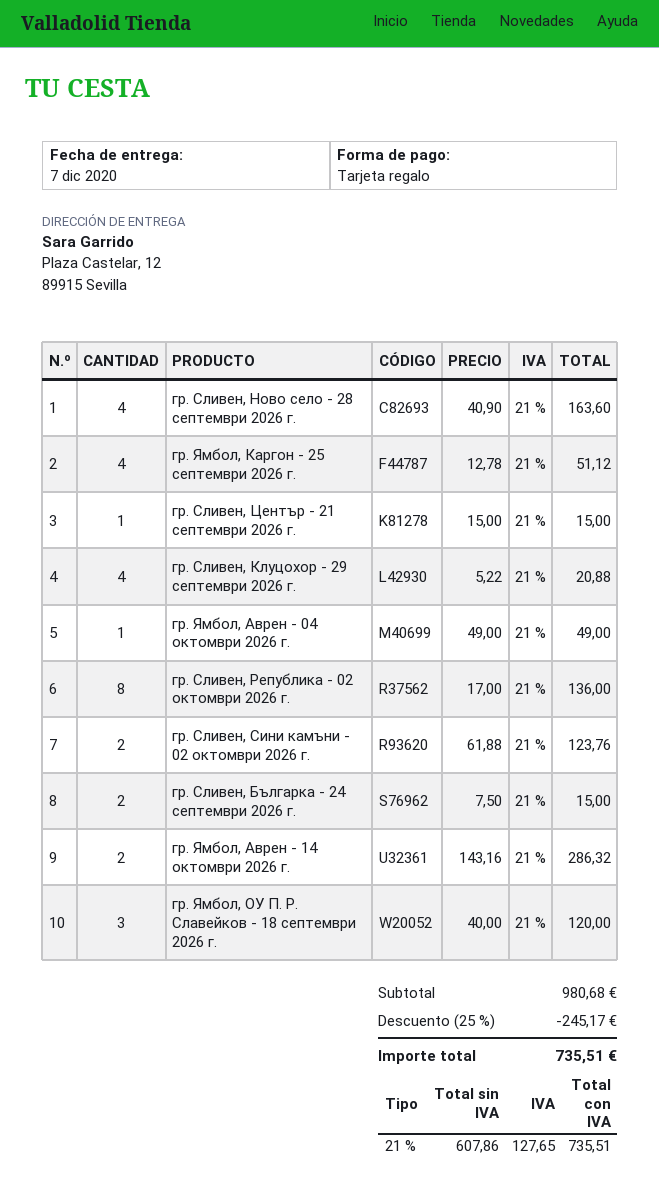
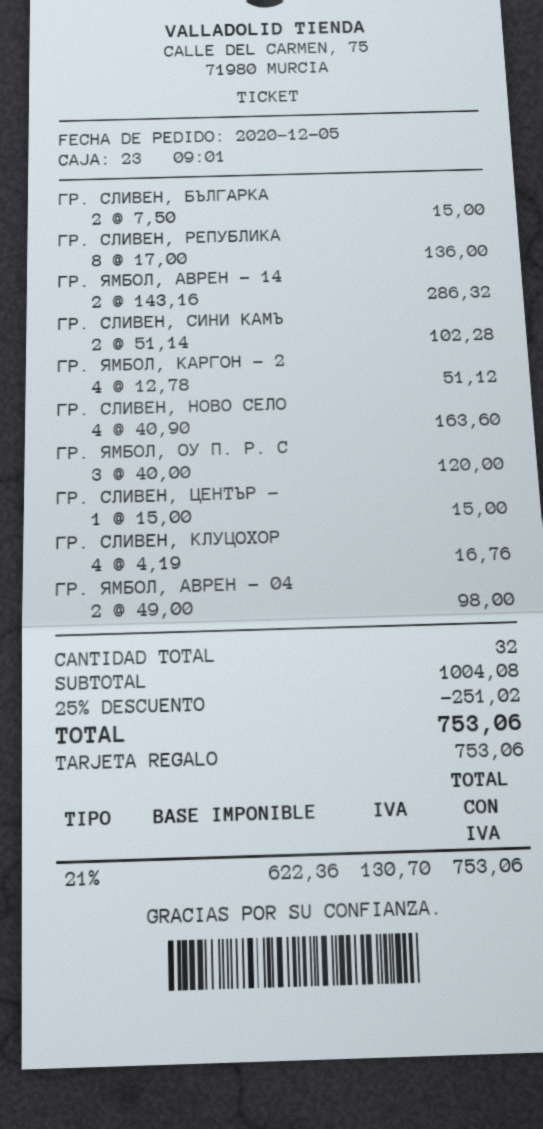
гр. Сливен, Клуцохор - 29 септември 2026 г.: 4 x 5.22 = 20.88 -> 4 x 4.19 = 16.76
гр. Ямбол, Аврен - 04 октомври 2026 г.: 1 x 49.00 = 49.00 -> 2 x 49.00 = 98.00
гр. Сливен, Сини камъни - 02 октомври 2026 г.: 2 x 61.88 = 123.76 -> 2 x 51.14 = 102.28
subtotal: 980.68 -> 1004.08
discount: 25% = 245.17 -> 25% = 251.02
net: 607.86 -> 622.36
tax: 21% = 127.65 -> 21% = 130.70
total: 735.51 -> 753.06

